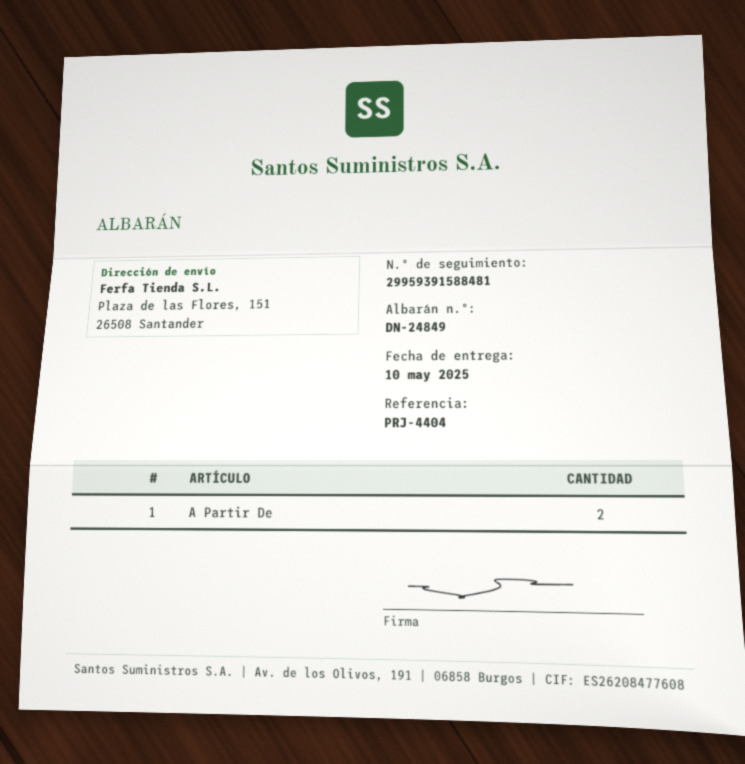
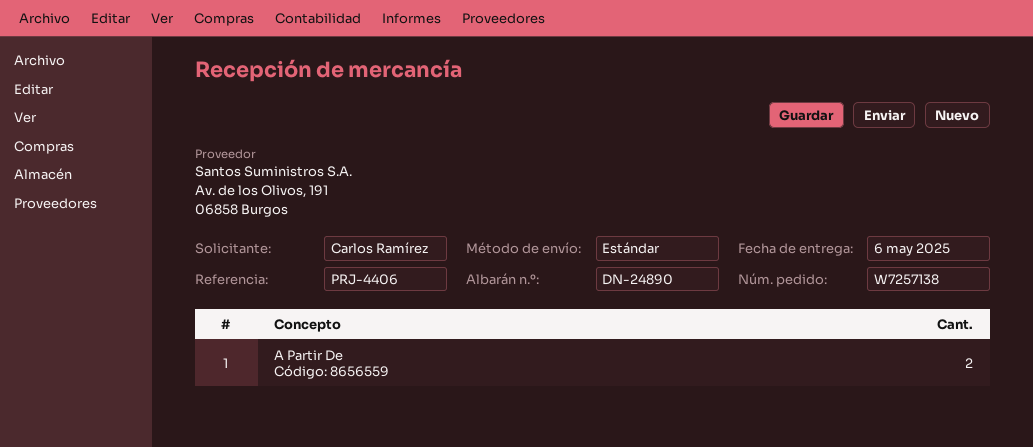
delivery note number: DN-24849 -> DN-24890
delivery date: 2025-05-10 -> 2025-05-06
reference: PRJ-4404 -> PRJ-4406

